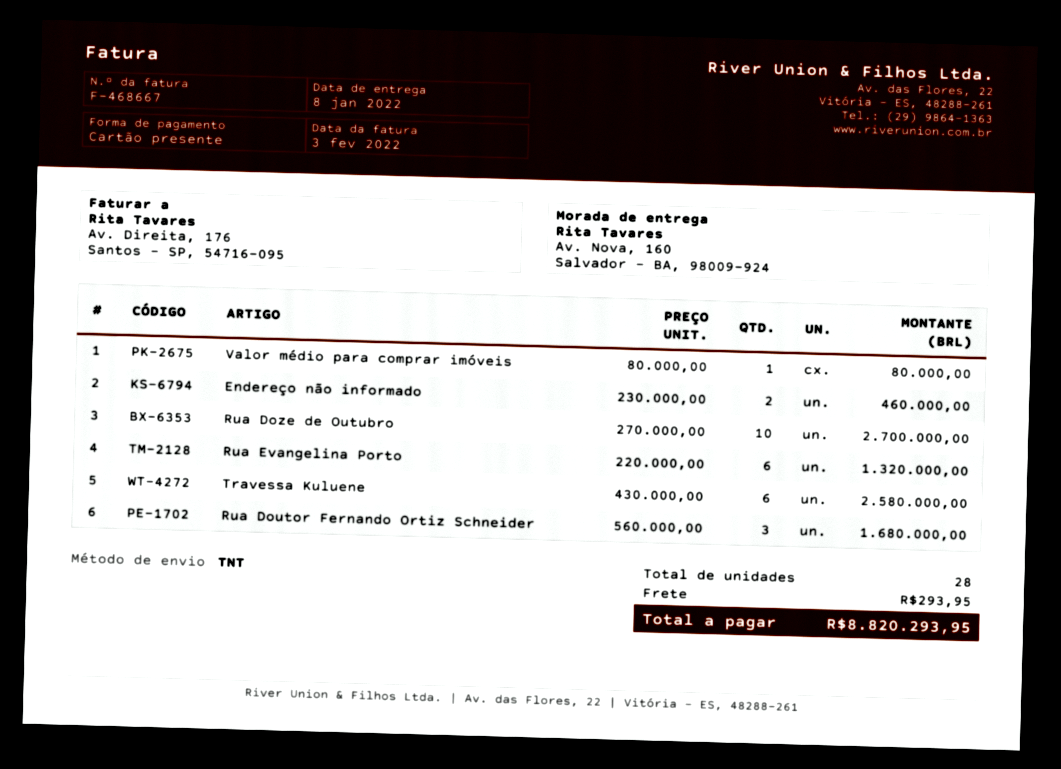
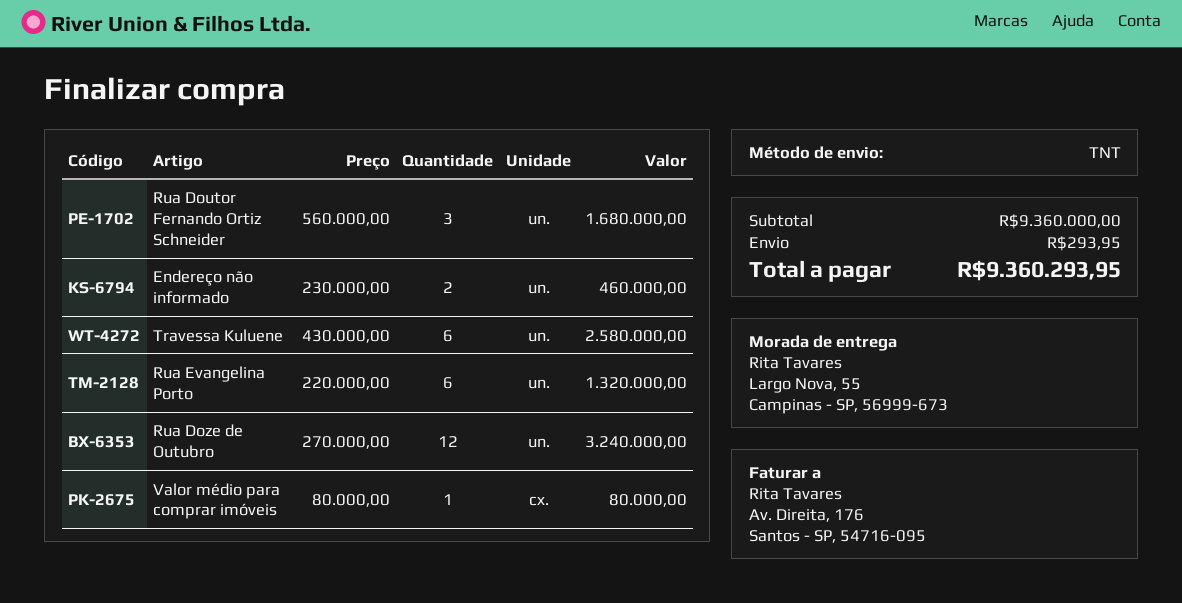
ship to: Av. Nova, 160, Salvador - BA, 98009-924 -> Largo Nova, 55, Campinas - SP, 56999-673
Rua Doze de Outubro: 10 x 270000.00 = 2700000.00 -> 12 x 270000.00 = 3240000.00
total: 8820293.95 -> 9360293.95

